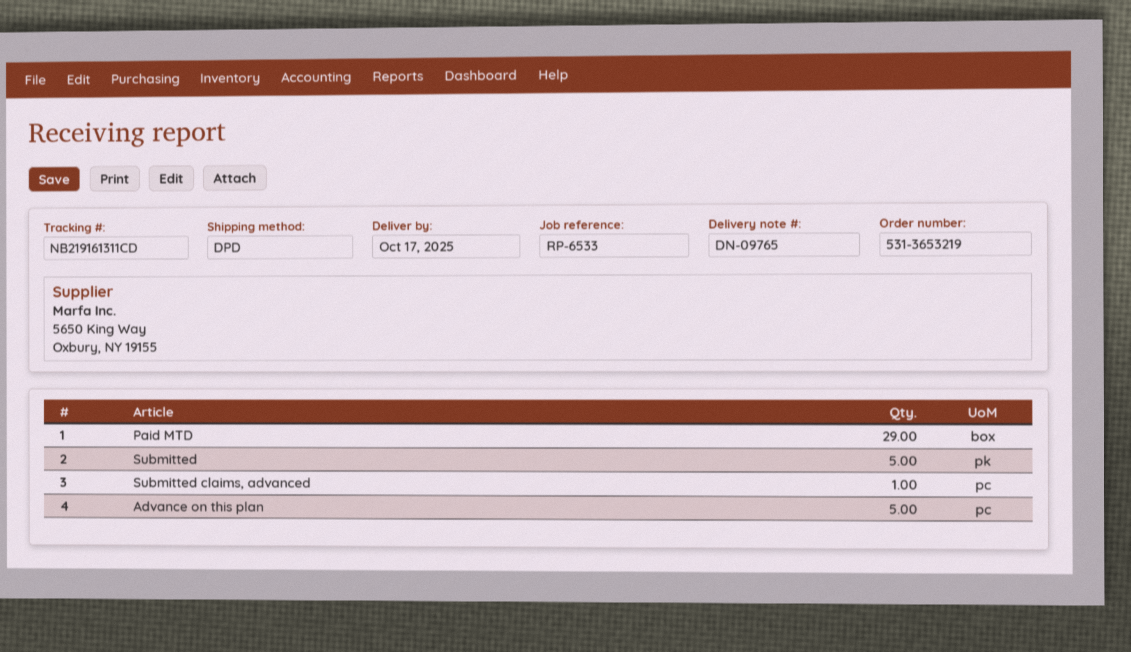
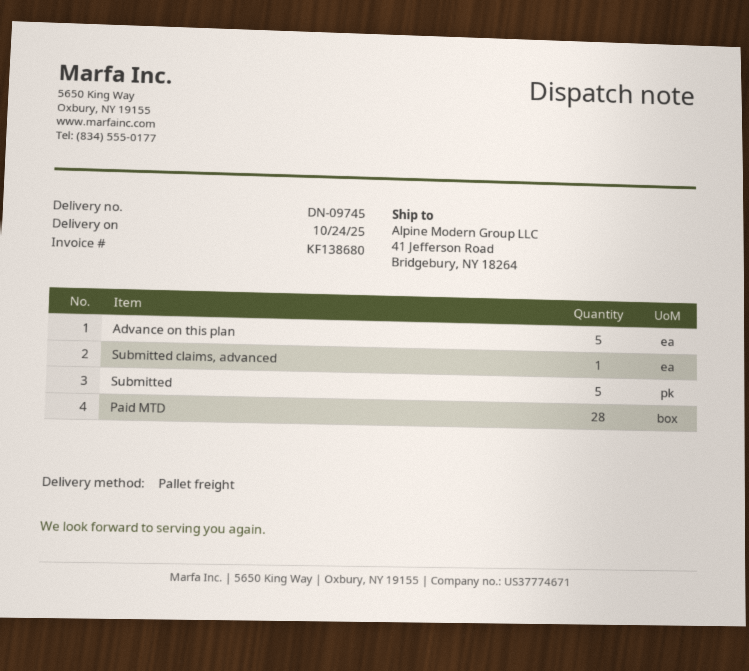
delivery note number: DN-09765 -> DN-09745
delivery date: 2025-10-17 -> 2025-10-24
shipping method: DPD -> pallet freight
Paid MTD: 29 -> 28

